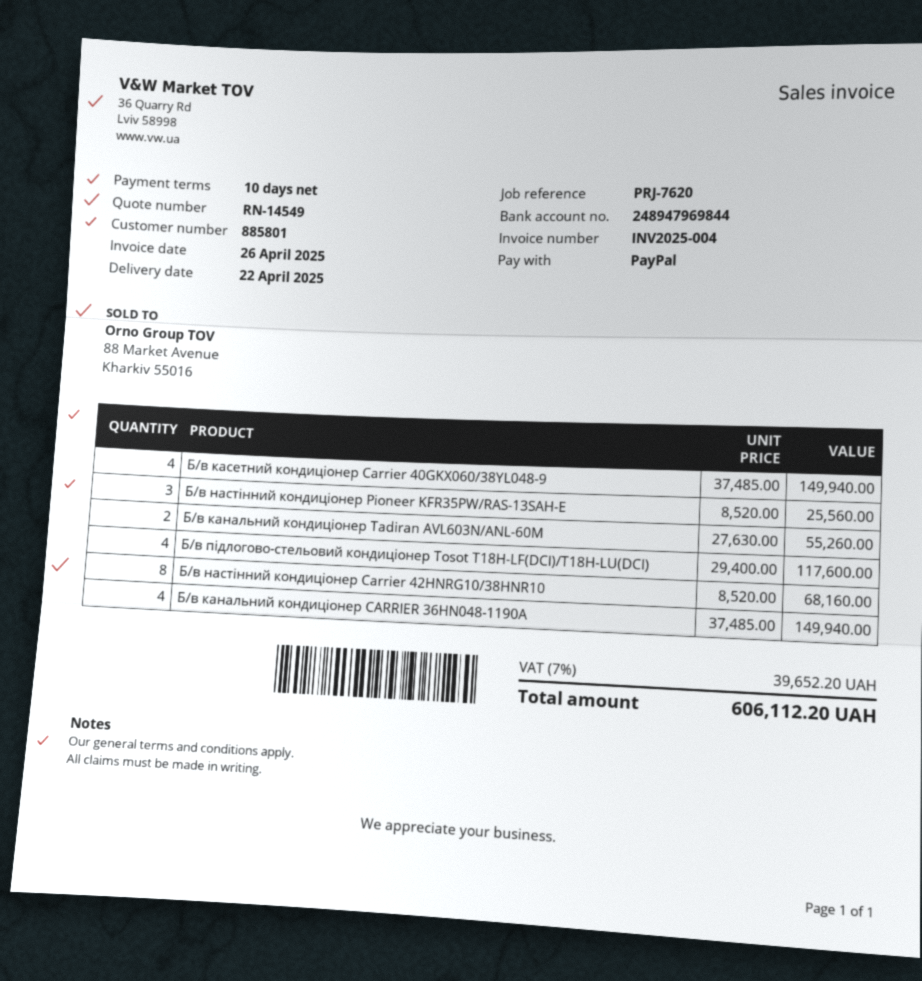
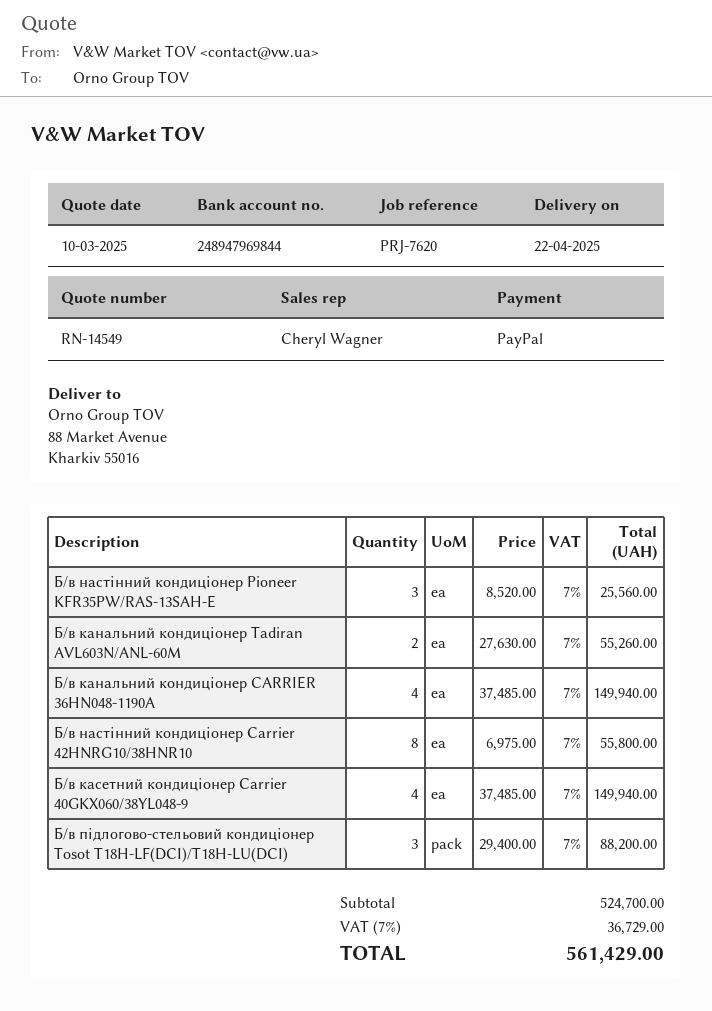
Б/в підлогово-стельовий кондиціонер Tosot T18H-LF(DCI)/T18H-LU(DCI): 4 x 29400.00 = 117600.00 -> 3 x 29400.00 = 88200.00
Б/в настінний кондиціонер Carrier 42HNRG10/38HNR10: 8 x 8520.00 = 68160.00 -> 8 x 6975.00 = 55800.00
tax: 7% = 39652.20 -> 7% = 36729.00
total: 606112.20 -> 561429.00

